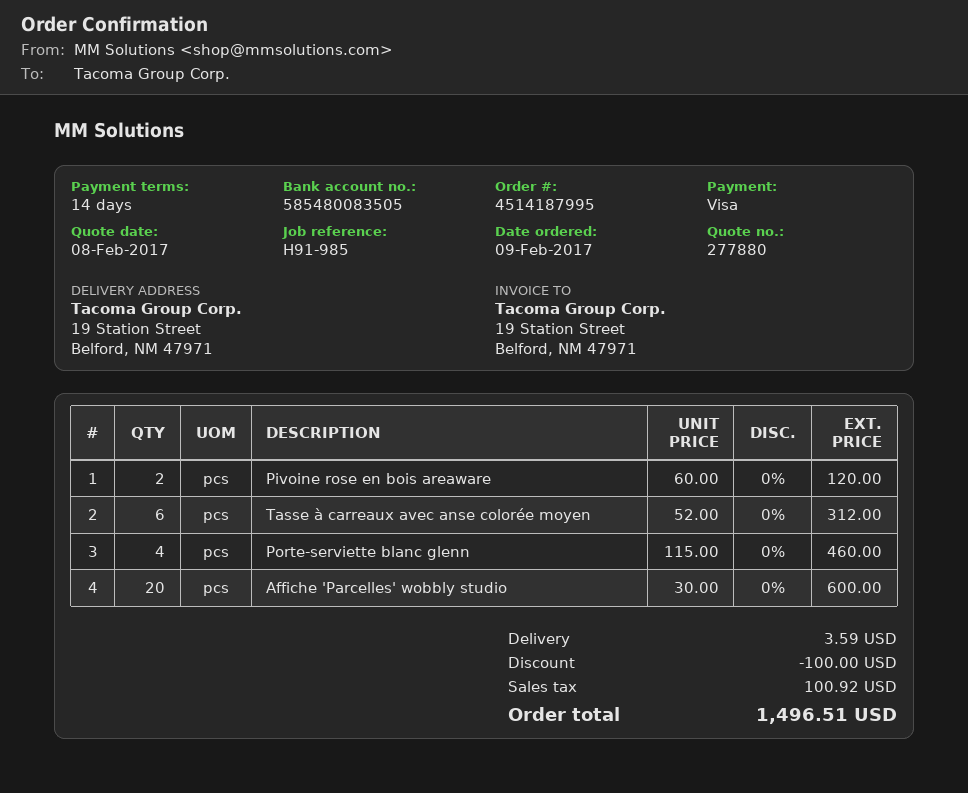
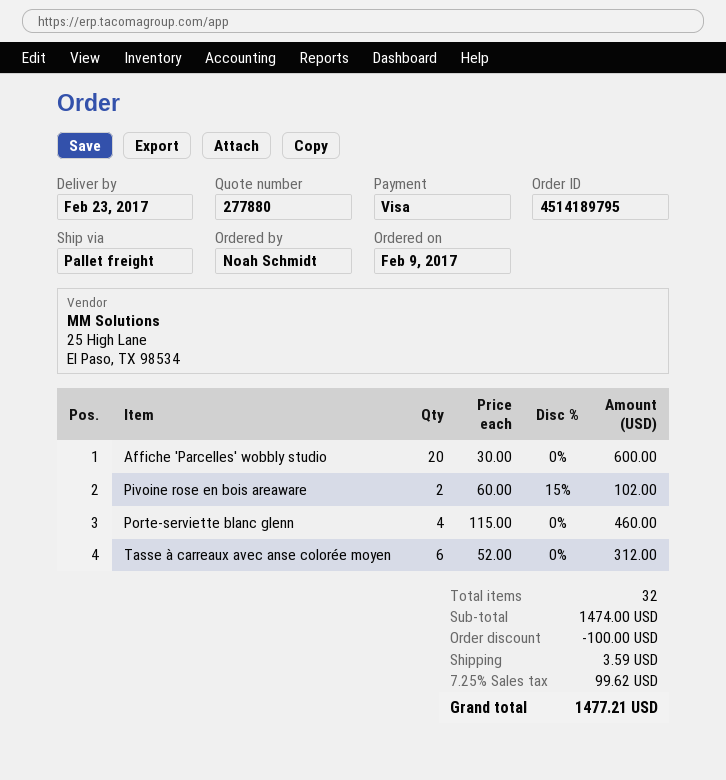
order number: 4514187995 -> 4514189795
Pivoine rose en bois areaware: 2 x 60.00 = 120.00 -> 2 x 60.00 - 15% = 102.00
tax: 100.92 -> 99.62
total: 1496.51 -> 1477.21

